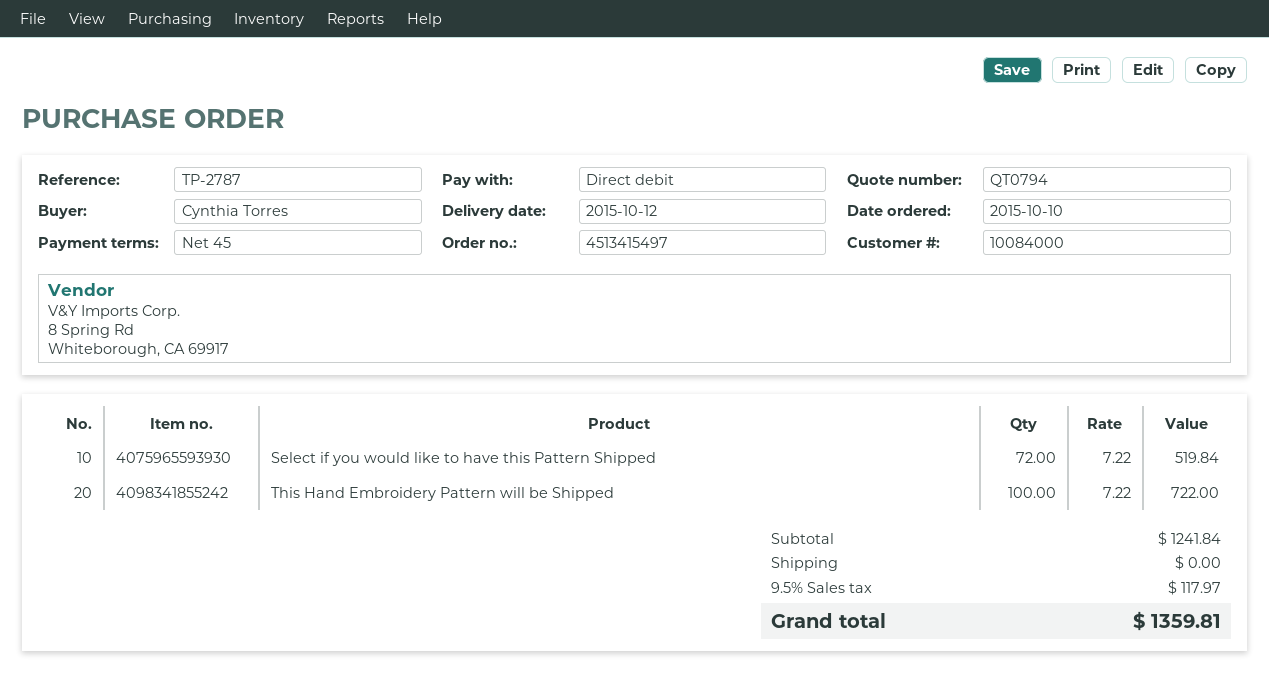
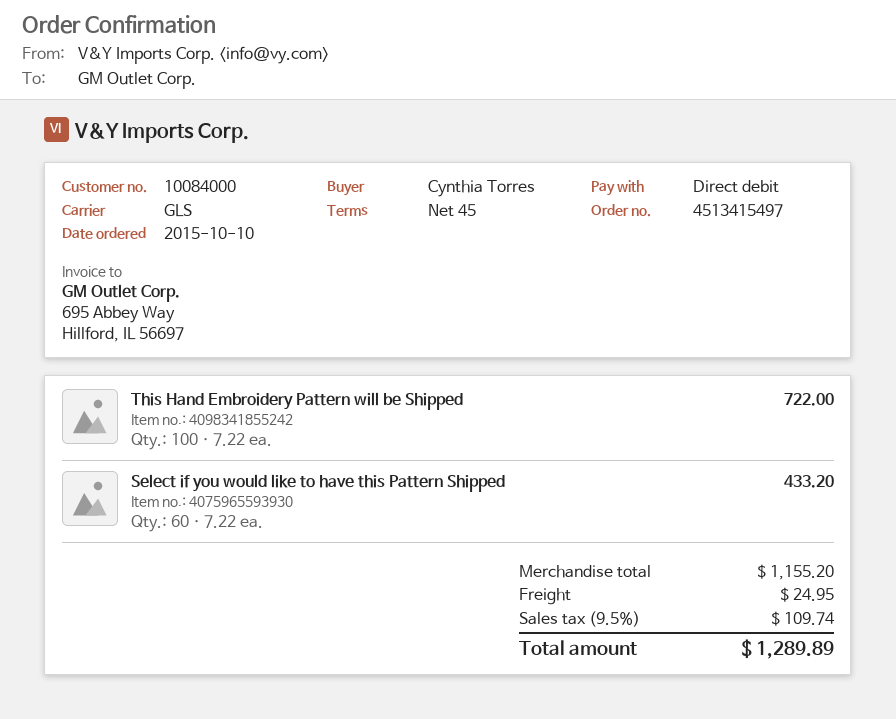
Select if you would like to have this Pattern Shipped: 72 x 7.22 = 519.84 -> 60 x 7.22 = 433.20
subtotal: 1241.84 -> 1155.20
shipping: 0.00 -> 24.95
tax: 9.5% = 117.97 -> 9.5% = 109.74
total: 1359.81 -> 1289.89

